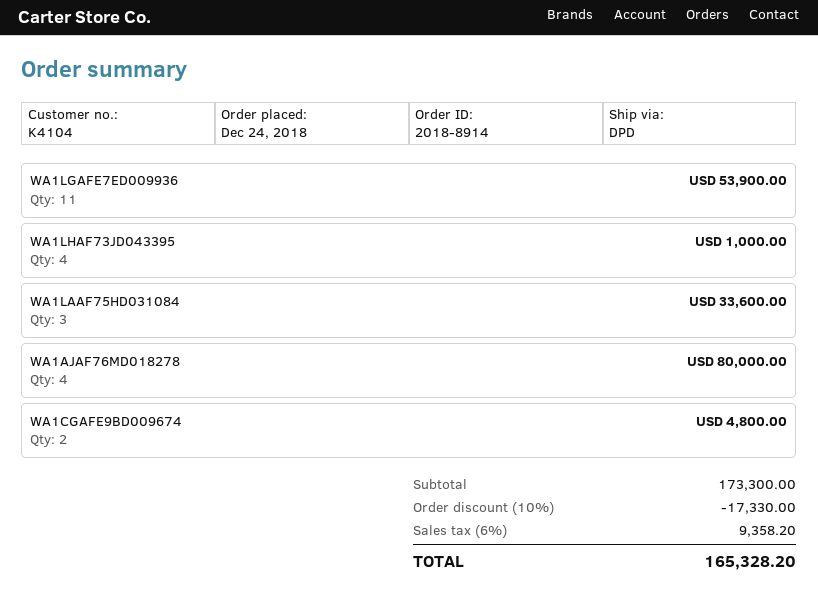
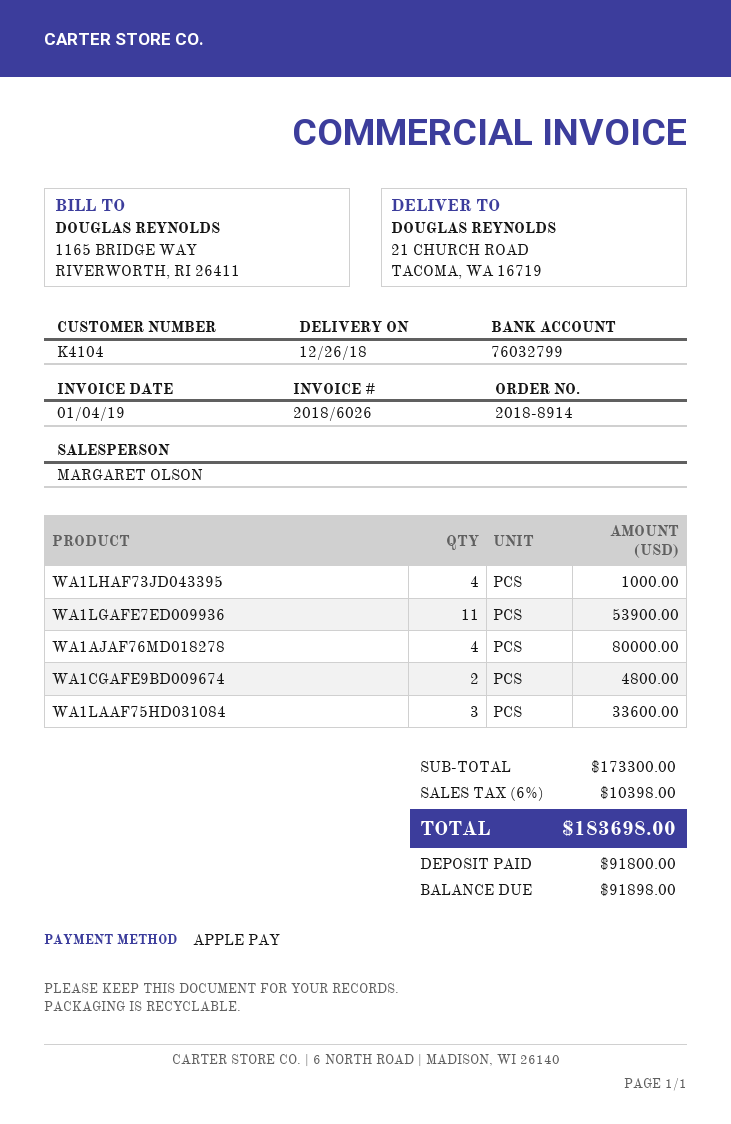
discount: 10% = 17330.00 -> none
tax: 6% = 9358.20 -> 6% = 10398.00
total: 165328.20 -> 183698.00

